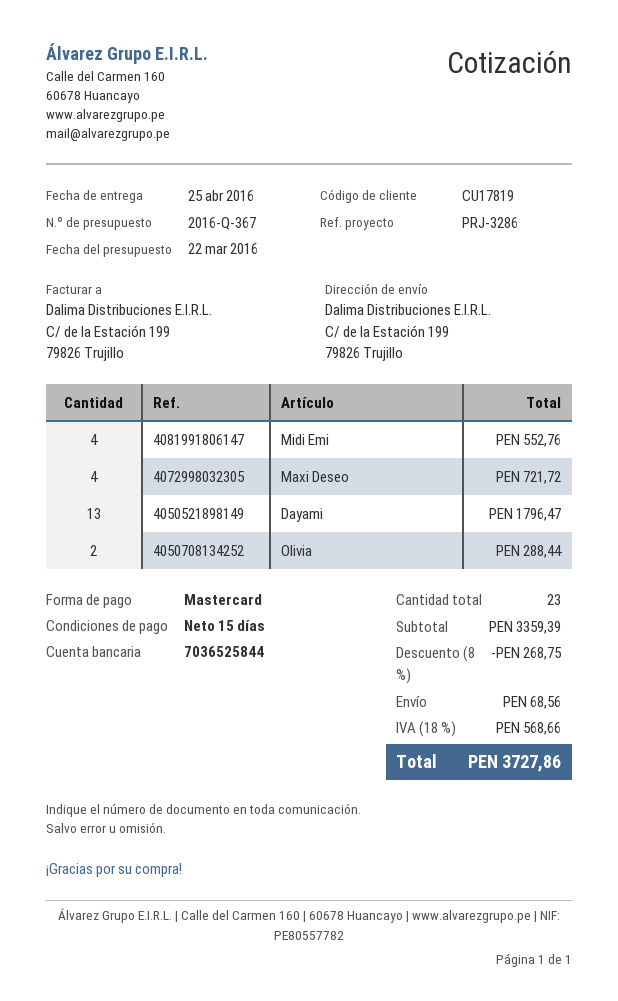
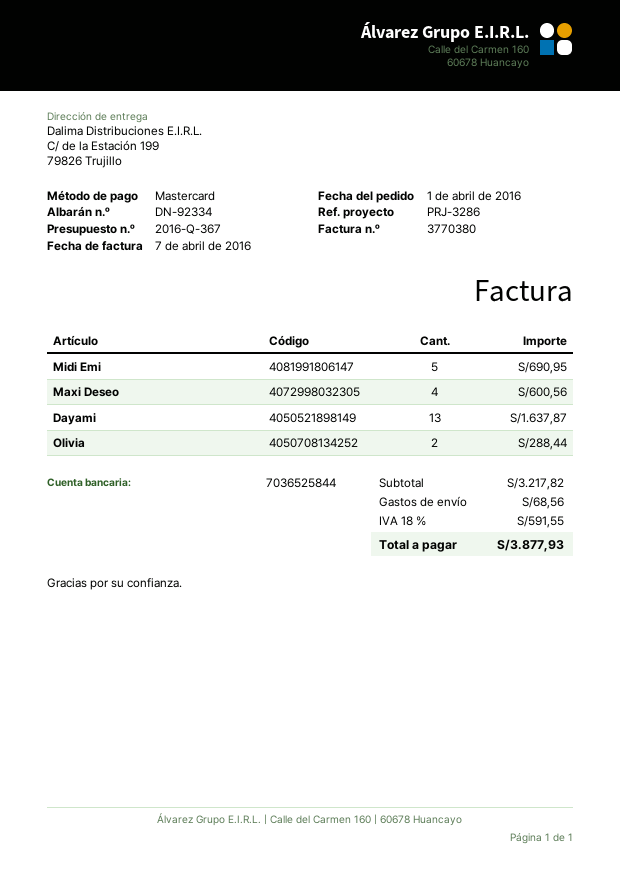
Midi Emi: 4 for 552.76 -> 5 for 690.95
Maxi Deseo: 4 for 721.72 -> 4 for 600.56
Dayami: 13 for 1796.47 -> 13 for 1637.87
subtotal: 3359.39 -> 3217.82
discount: 8% = 268.75 -> none
tax: 18% = 568.66 -> 18% = 591.55
total: 3727.86 -> 3877.93

